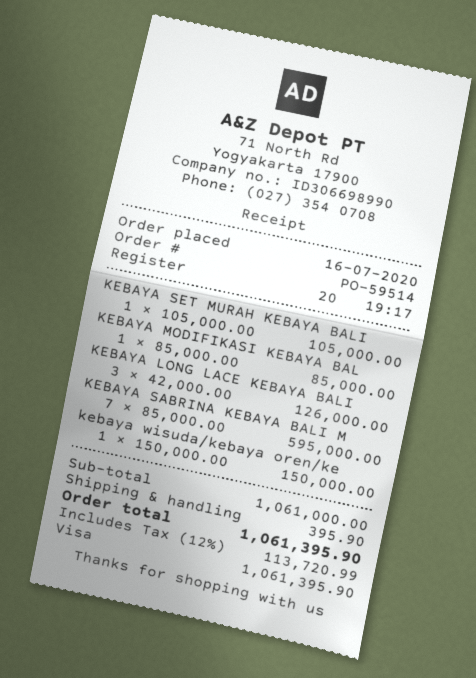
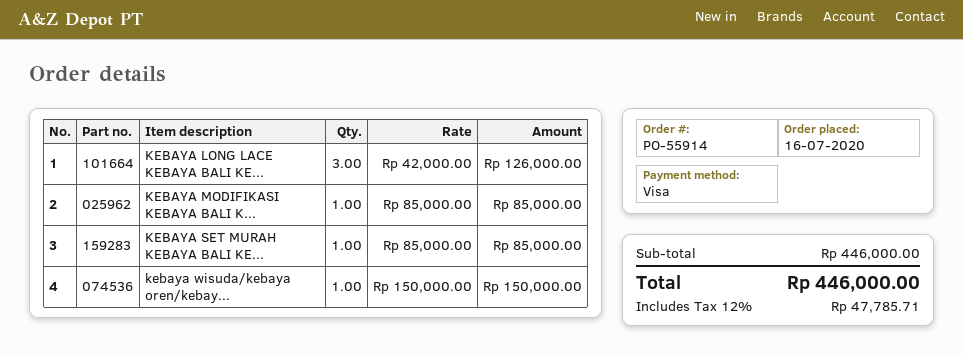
order number: PO-59514 -> PO-55914
KEBAYA SET MURAH KEBAYA BALI: 1 x 105000.00 = 105000.00 -> 1 x 85000.00 = 85000.00
KEBAYA SABRINA KEBAYA BALI M: 7 x 85000.00 = 595000.00 -> none
subtotal: 1061000.00 -> 446000.00
shipping: 395.90 -> none
tax: 12% = 113720.99 -> 12% = 47785.71
total: 1061395.90 -> 446000.00

